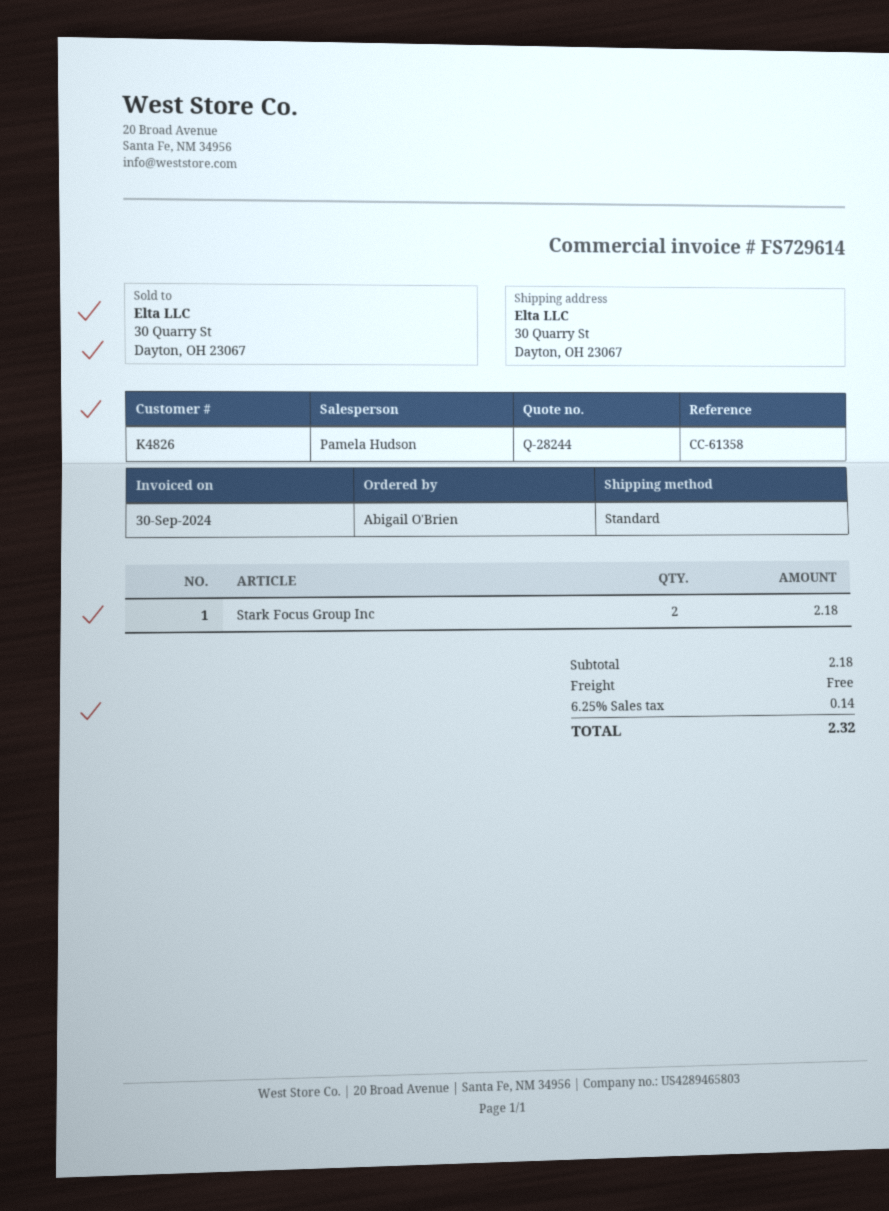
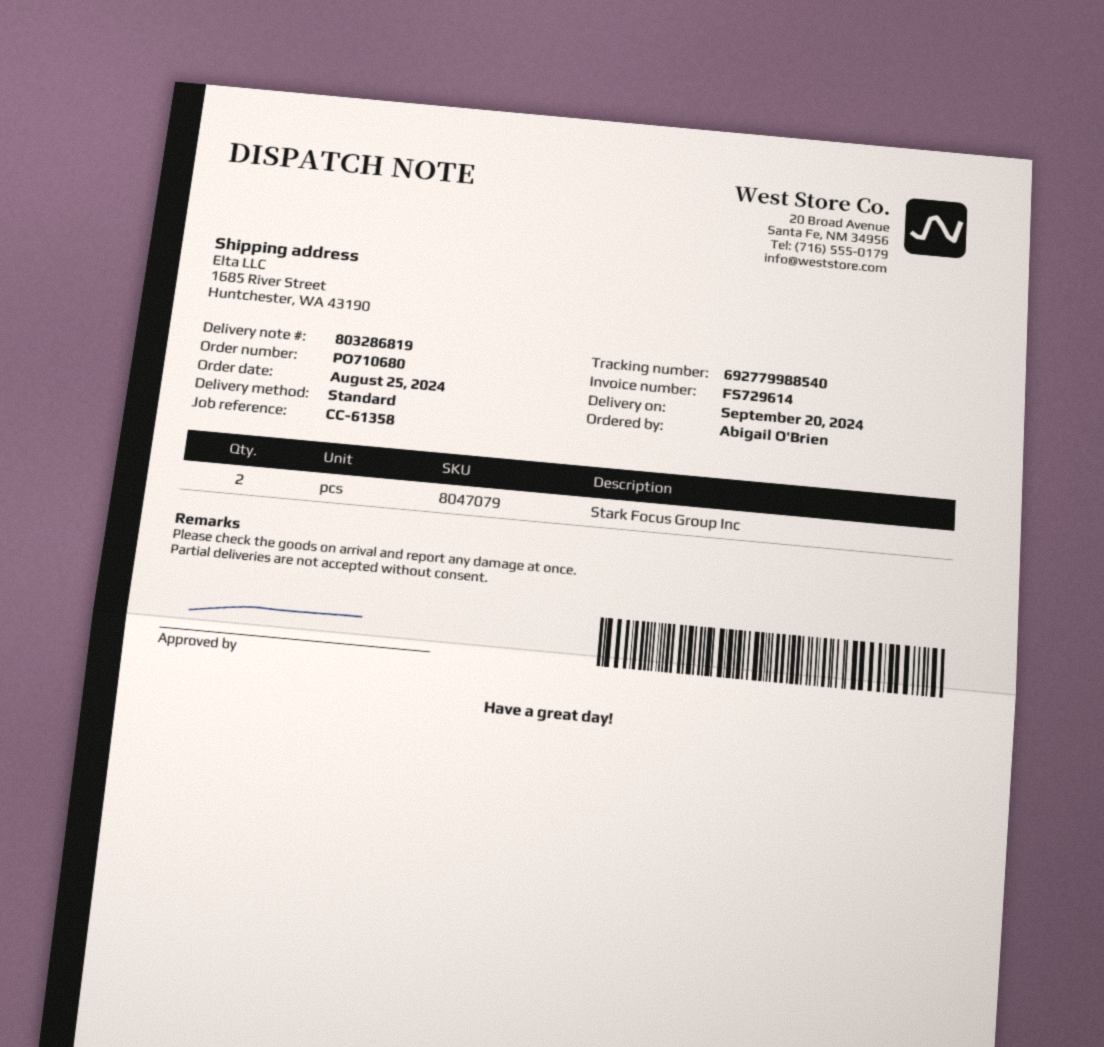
ship to: 30 Quarry St, Dayton, OH 23067 -> 1685 River Street, Huntchester, WA 43190

